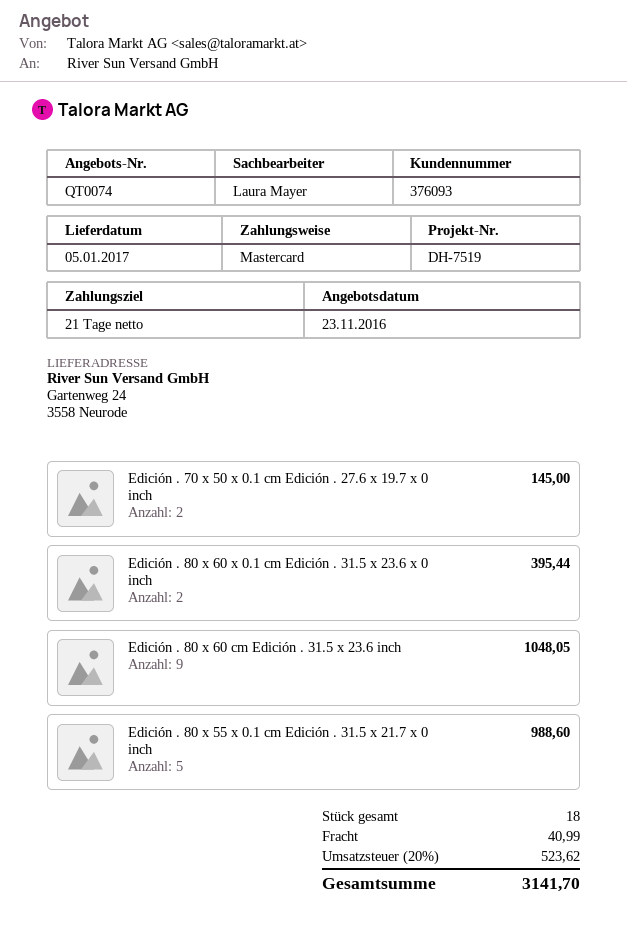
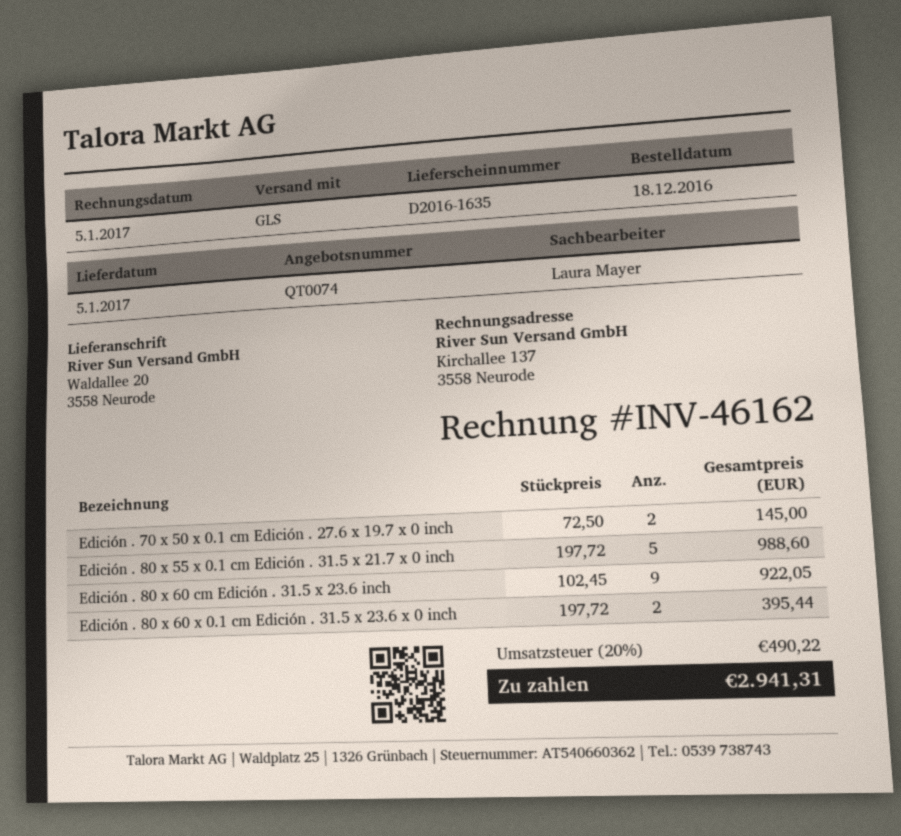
ship to: Gartenweg 24, 3558 Neurode -> Waldallee 20, 3558 Neurode
Edición . 80 x 60 cm Edición . 31.5 x 23.6 inch: 9 for 1048.05 -> 9 for 922.05
shipping: 40.99 -> none
tax: 20% = 523.62 -> 20% = 490.22
total: 3141.70 -> 2941.31

